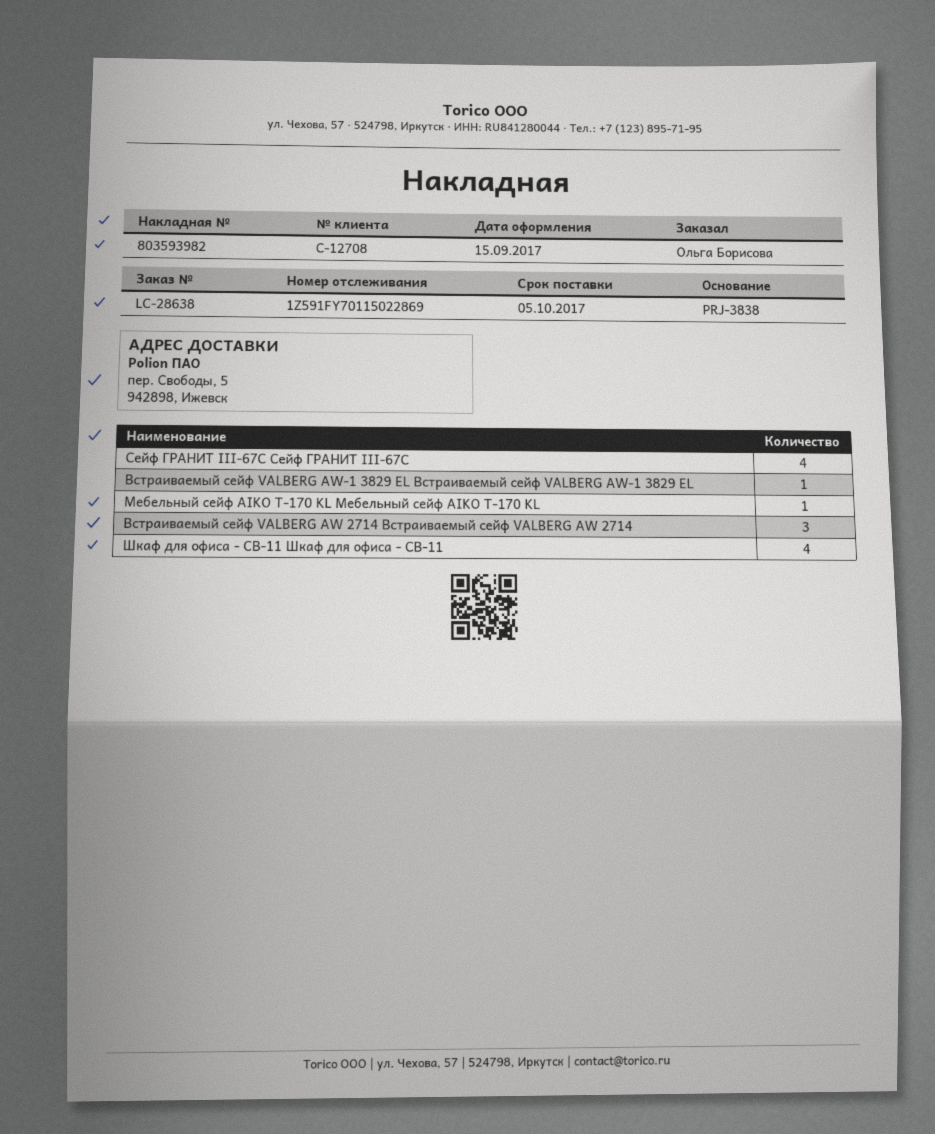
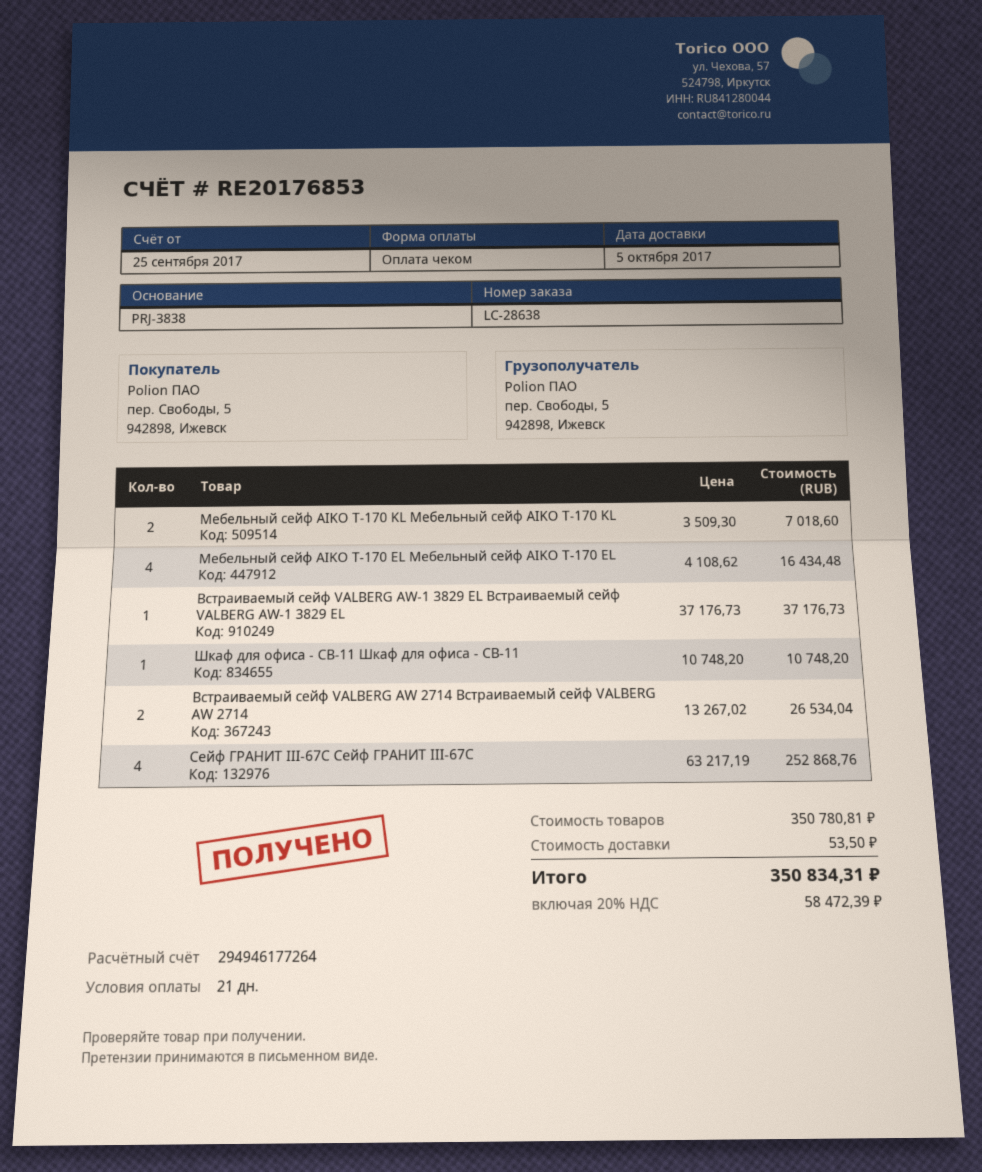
Мебельный сейф AIKO T-170 KL Мебельный сейф AIKO T-170 KL: 1 -> 2
Встраиваемый сейф VALBERG AW 2714 Встраиваемый сейф VALBERG AW 2714: 3 -> 2
Шкаф для офиса - СВ-11 Шкаф для офиса - СВ-11: 4 -> 1
Мебельный сейф AIKO T-170 EL Мебельный сейф AIKO T-170 EL: none -> 4

